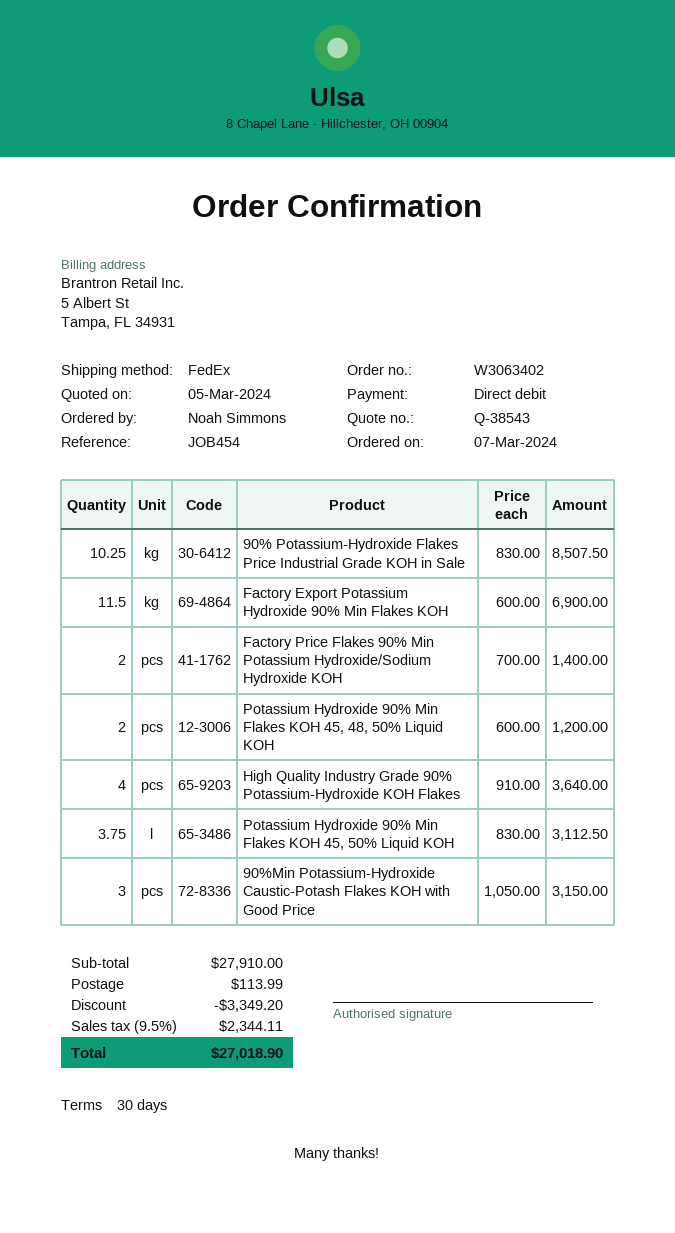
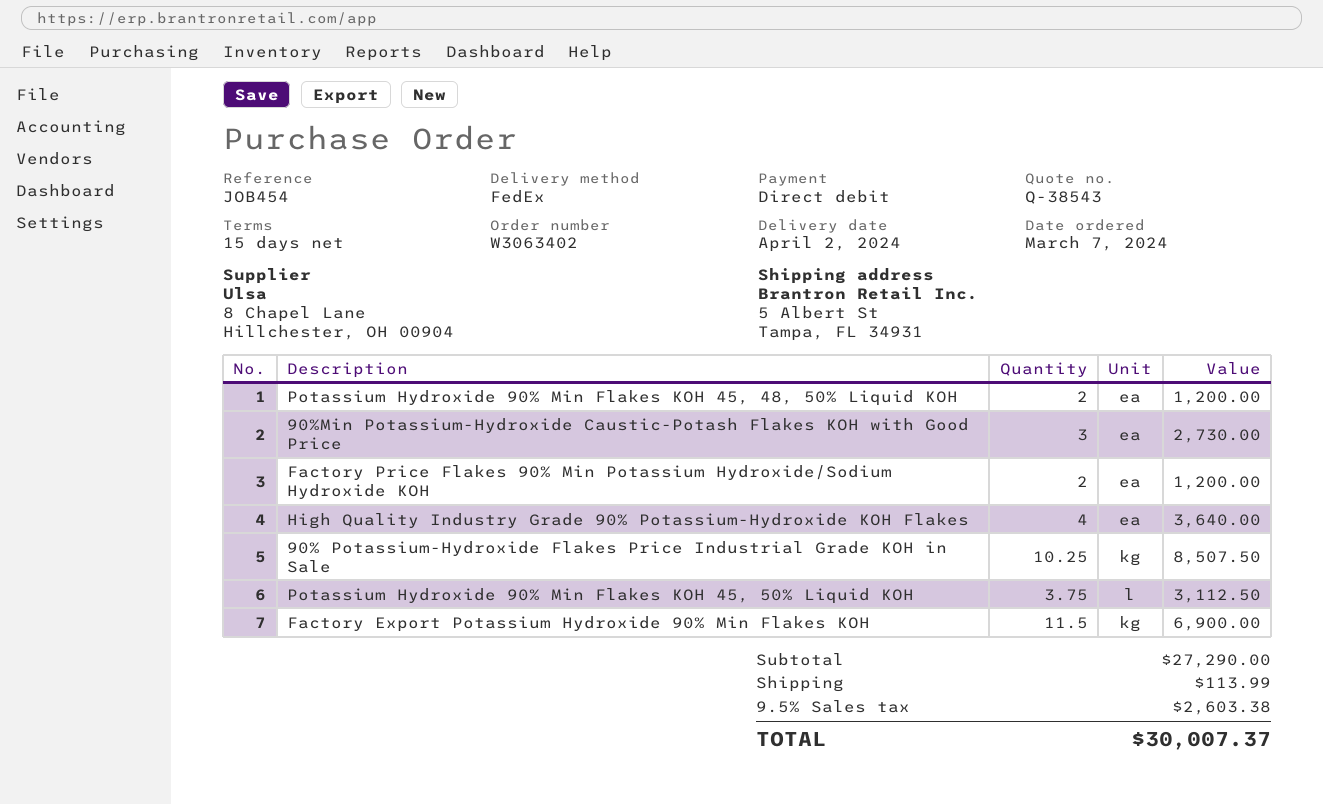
payment terms: 30 days -> 15 days
Factory Price Flakes 90% Min Potassium Hydroxide/Sodium Hydroxide KOH: 2 for 1400.00 -> 2 for 1200.00
90%Min Potassium-Hydroxide Caustic-Potash Flakes KOH with Good Price: 3 for 3150.00 -> 3 for 2730.00
subtotal: 27910.00 -> 27290.00
discount: 3349.20 -> none
tax: 9.5% = 2344.11 -> 9.5% = 2603.38
total: 27018.90 -> 30007.37

